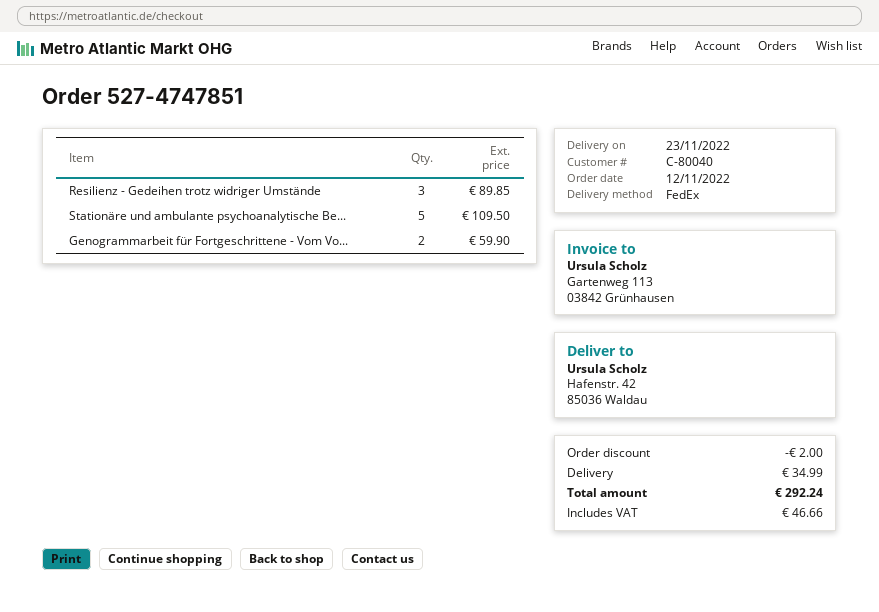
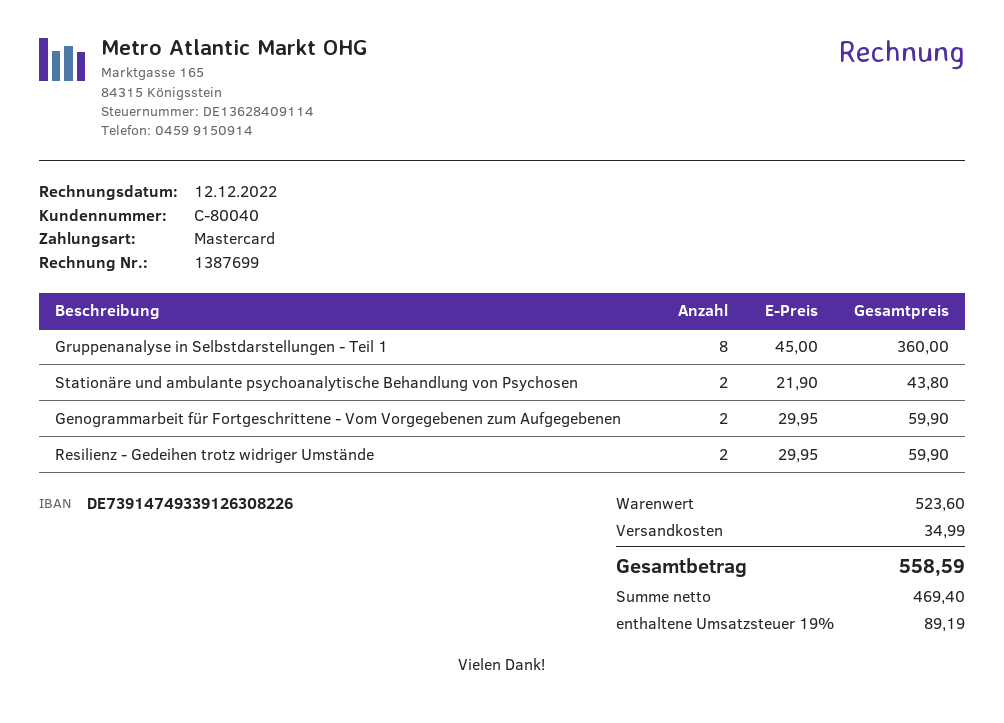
Resilienz - Gedeihen trotz widriger Umstände: 3 for 89.85 -> 2 for 59.90
Stationäre und ambulante psychoanalytische Be...: 5 for 109.50 -> 2 for 43.80
Gruppenanalyse in Selbstdarstellungen - Teil 1: none -> 8 for 360.00
discount: 2.00 -> none
tax: 46.66 -> 89.19
total: 292.24 -> 558.59

